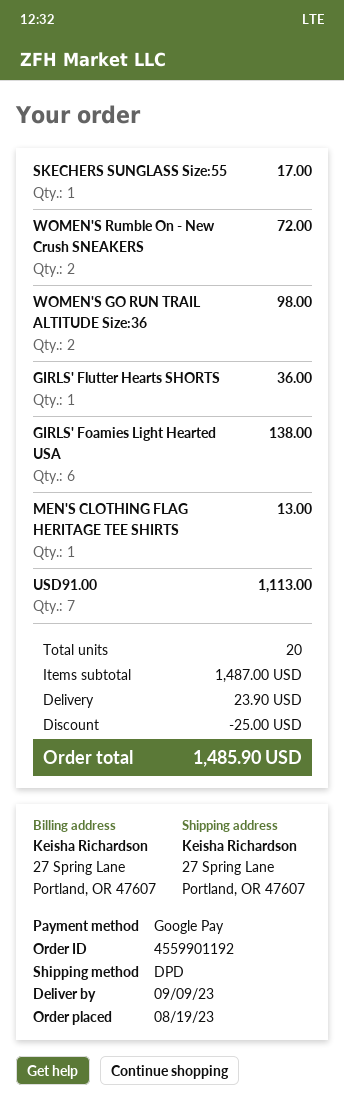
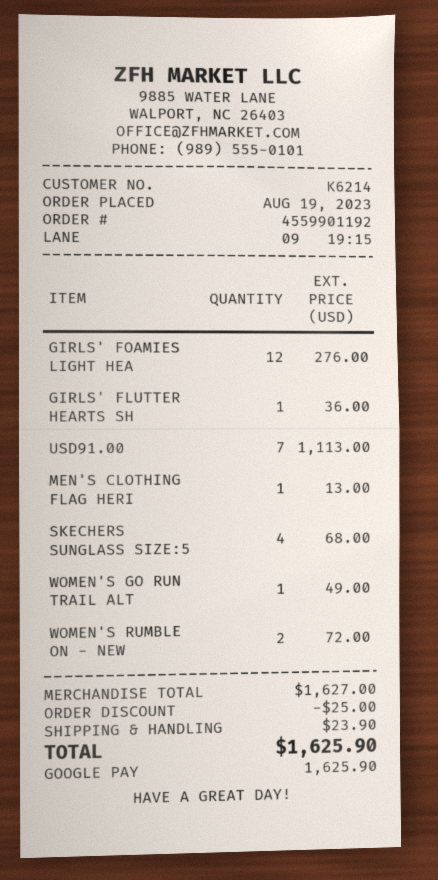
SKECHERS SUNGLASS Size:55: 1 for 17.00 -> 4 for 68.00
WOMEN'S GO RUN TRAIL ALTITUDE Size:36: 2 for 98.00 -> 1 for 49.00
GIRLS' Foamies Light Hearted USA: 6 for 138.00 -> 12 for 276.00
subtotal: 1487.00 -> 1627.00
total: 1485.90 -> 1625.90

